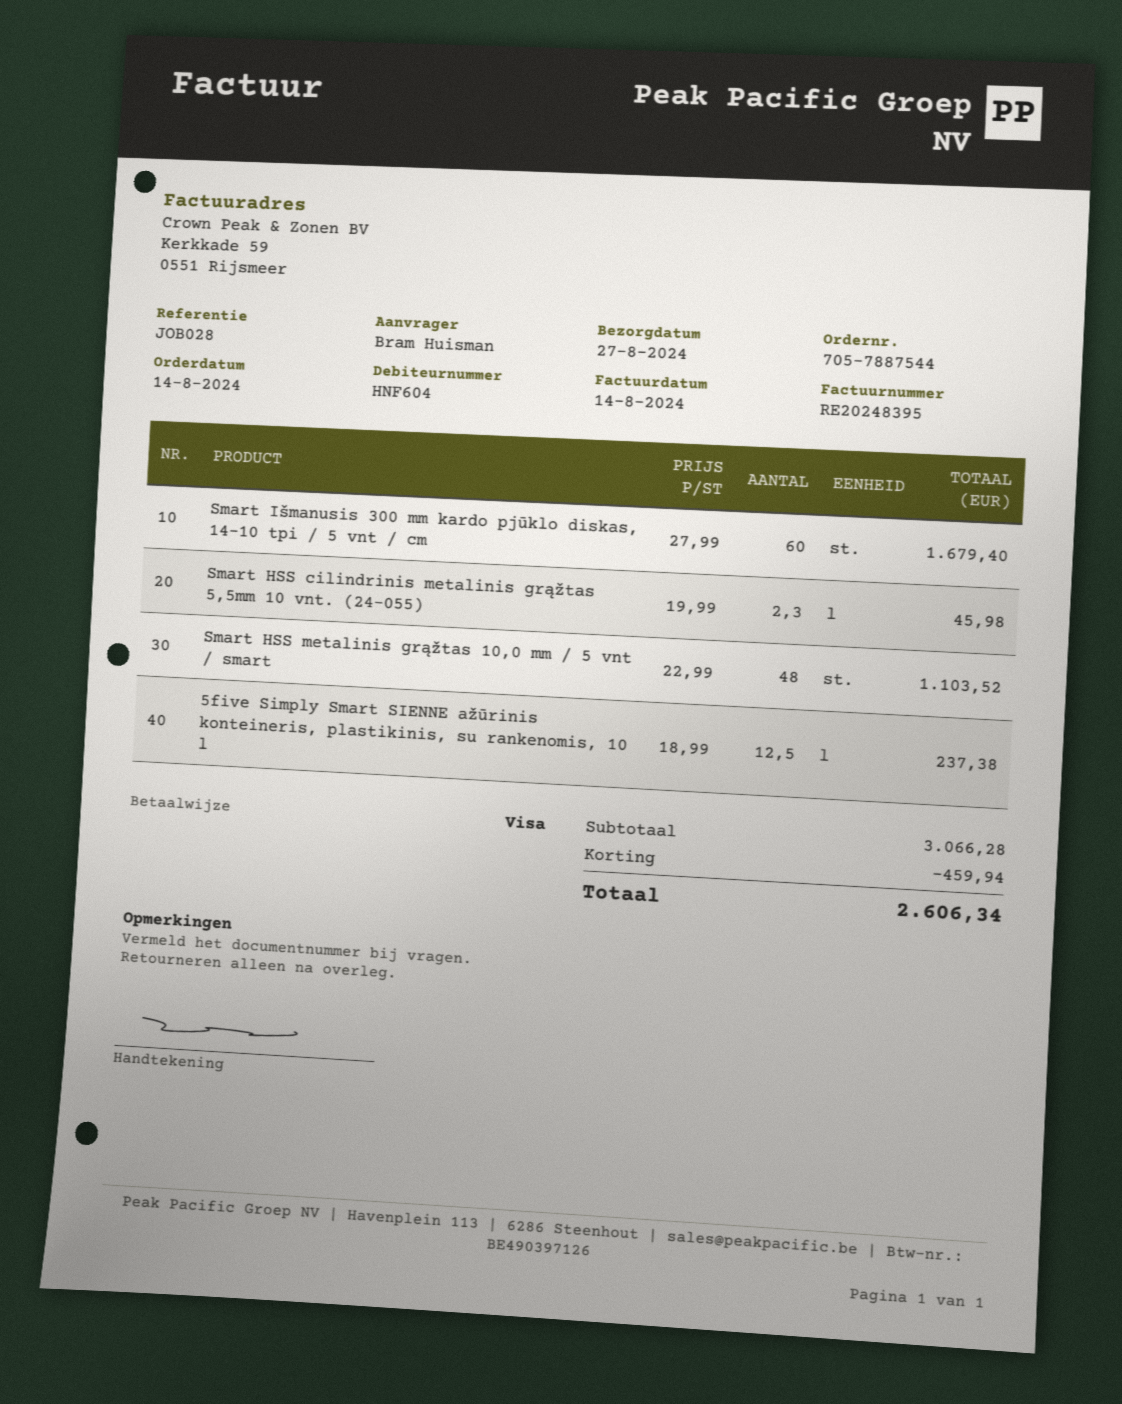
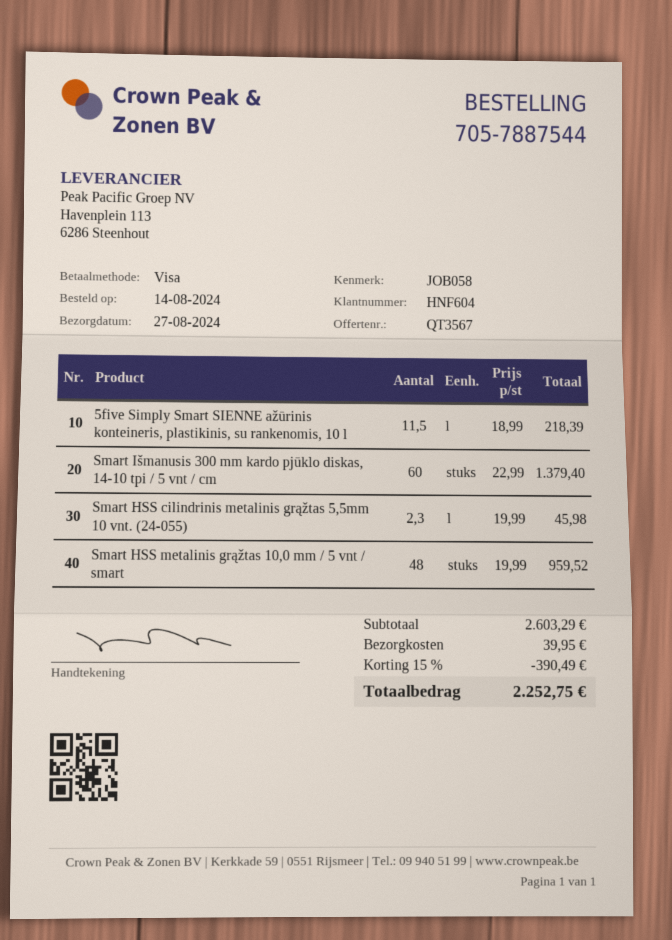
reference: JOB028 -> JOB058
Smart Išmanusis 300 mm kardo pjūklo diskas, 14-10 tpi / 5 vnt / cm: 60 x 27.99 = 1679.40 -> 60 x 22.99 = 1379.40
Smart HSS metalinis grąžtas 10,0 mm / 5 vnt / smart: 48 x 22.99 = 1103.52 -> 48 x 19.99 = 959.52
5five Simply Smart SIENNE ažūrinis konteineris, plastikinis, su rankenomis, 10 l: 12.5 x 18.99 = 237.38 -> 11.5 x 18.99 = 218.39
subtotal: 3066.28 -> 2603.29
discount: 459.94 -> 390.49
shipping: none -> 39.95
total: 2606.34 -> 2252.75

